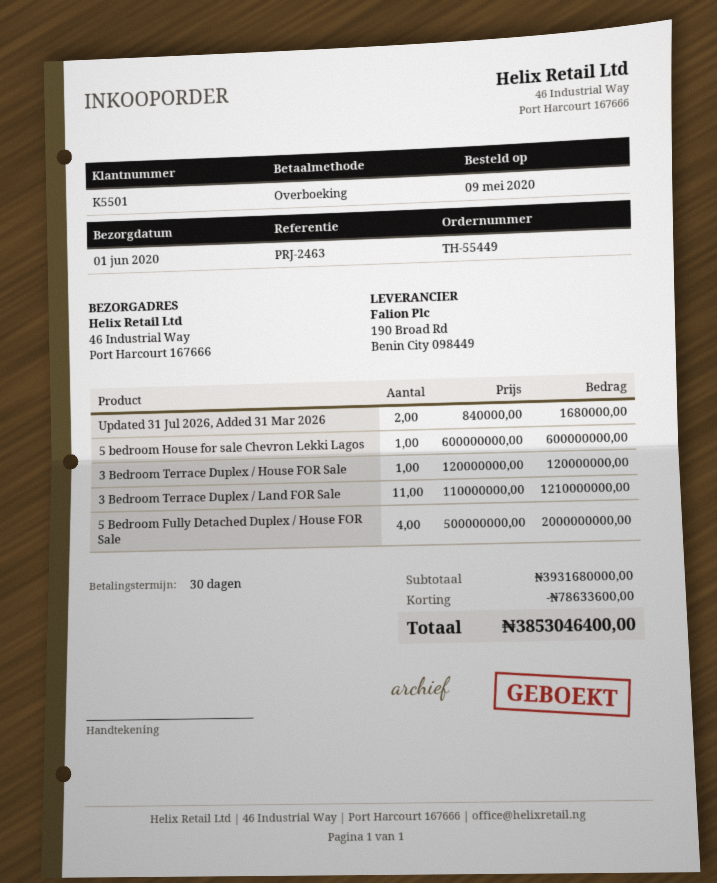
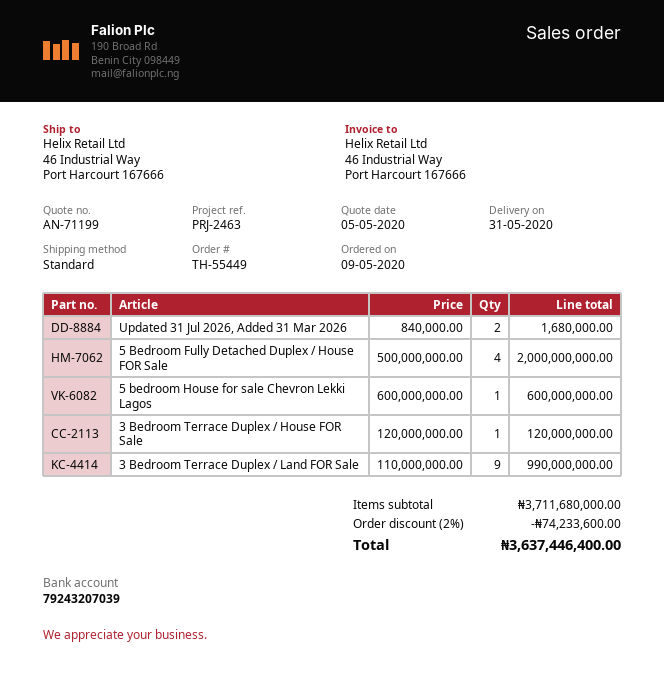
delivery date: 2020-06-01 -> 2020-05-31
3 Bedroom Terrace Duplex / Land FOR Sale: 11 x 110000000.00 = 1210000000.00 -> 9 x 110000000.00 = 990000000.00
subtotal: 3931680000.00 -> 3711680000.00
discount: 78633600.00 -> 74233600.00
total: 3853046400.00 -> 3637446400.00

